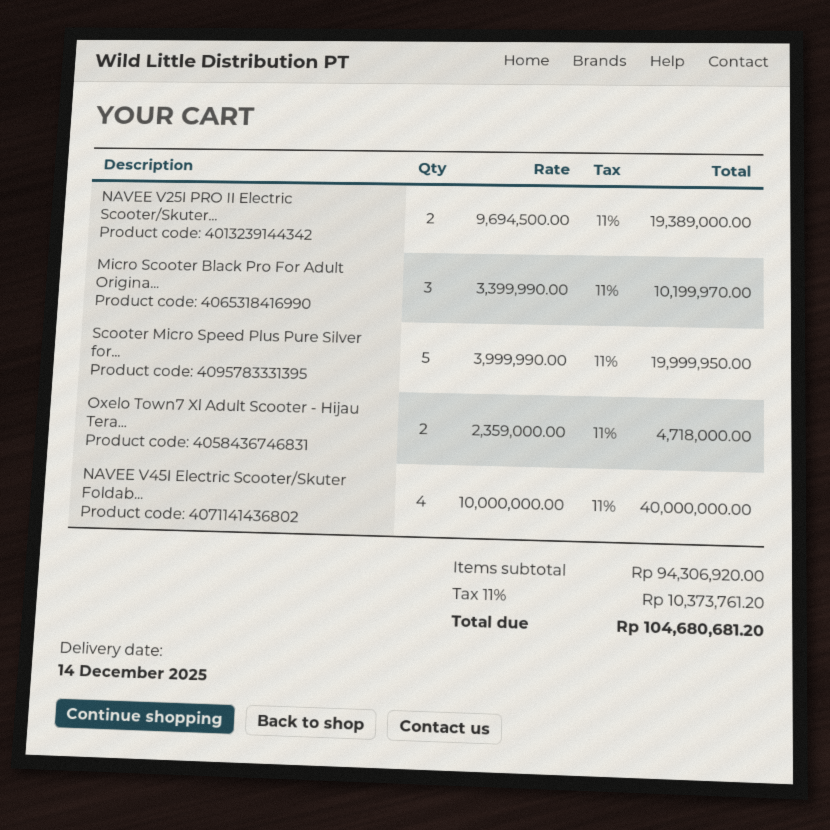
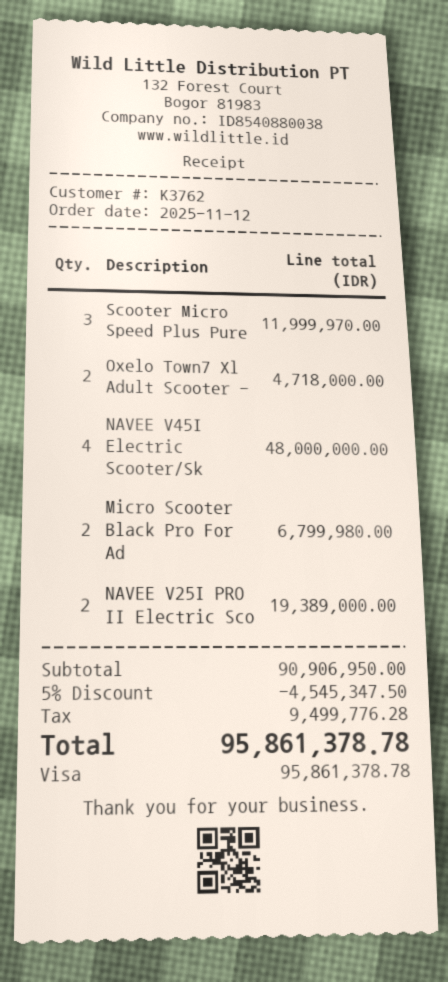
Micro Scooter Black Pro For Adult Origina...: 3 for 10199970.00 -> 2 for 6799980.00
Scooter Micro Speed Plus Pure Silver for...: 5 for 19999950.00 -> 3 for 11999970.00
NAVEE V45I Electric Scooter/Skuter Foldab...: 4 for 40000000.00 -> 4 for 48000000.00
subtotal: 94306920.00 -> 90906950.00
discount: none -> 5% = 4545347.50
tax: 10373761.20 -> 9499776.28
total: 104680681.20 -> 95861378.78

